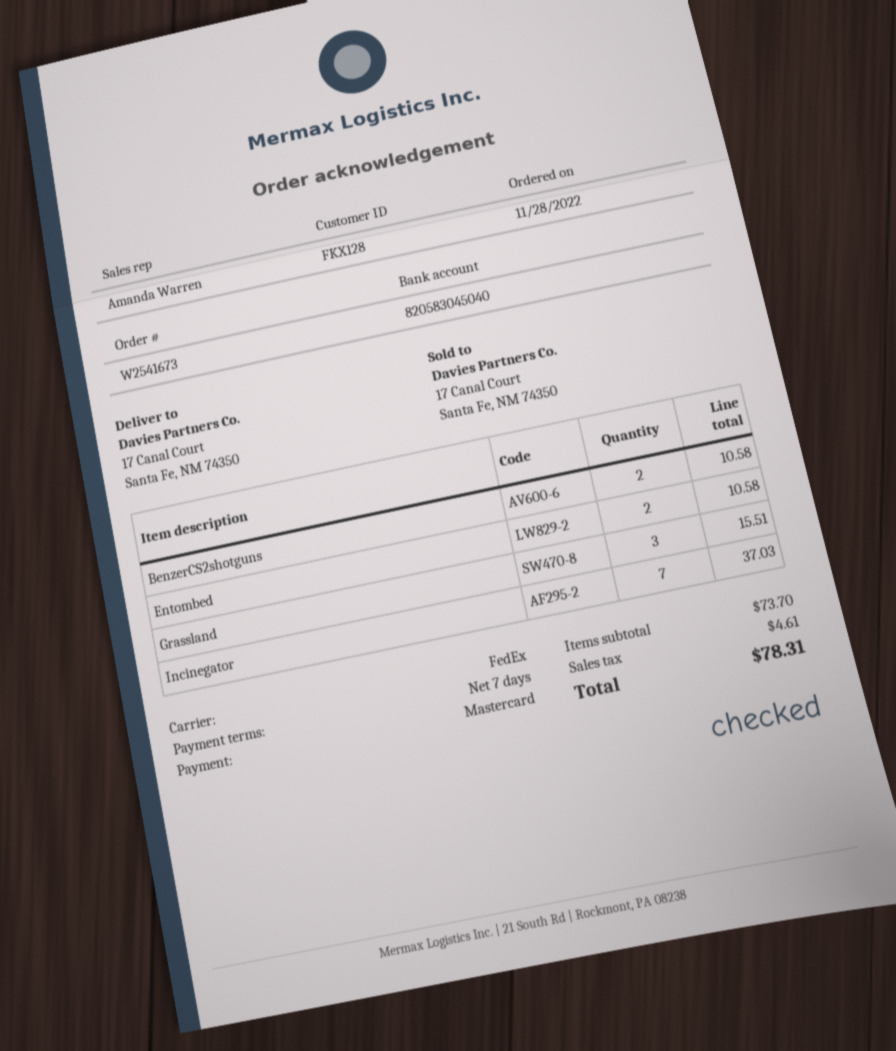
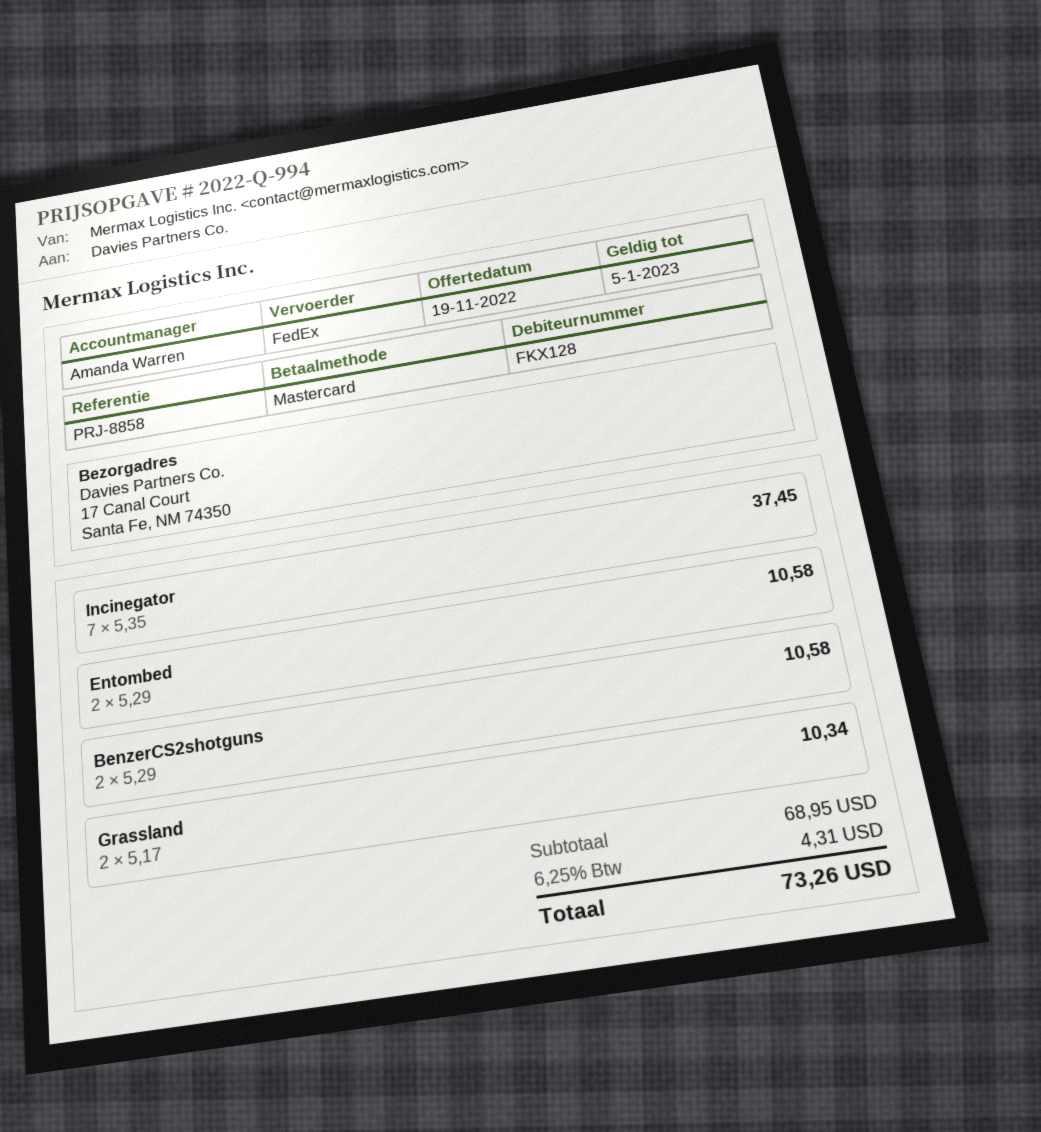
Grassland: 3 for 15.51 -> 2 for 10.34
Incinegator: 7 for 37.03 -> 7 for 37.45
subtotal: 73.70 -> 68.95
tax: 4.61 -> 4.31
total: 78.31 -> 73.26

